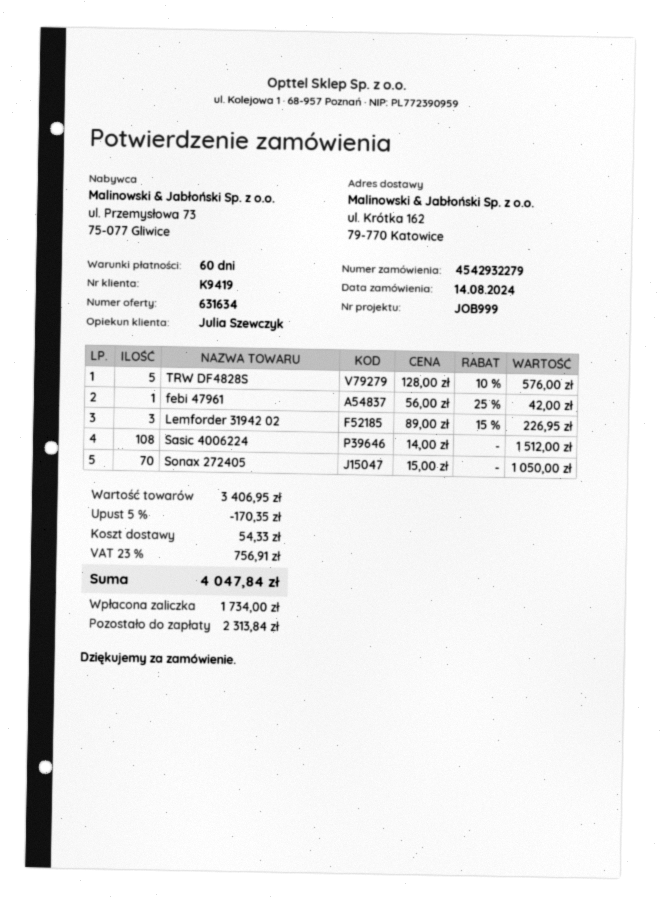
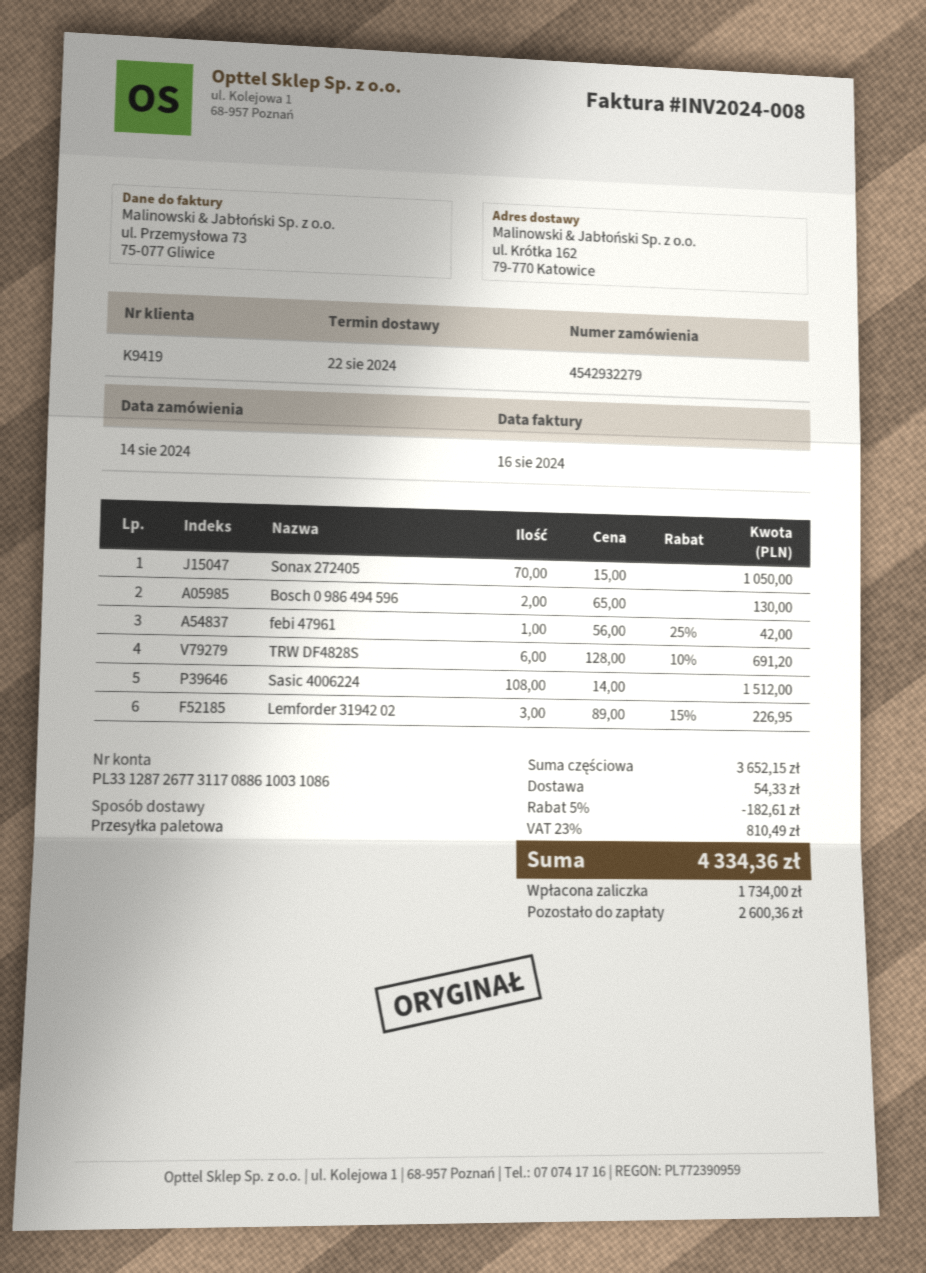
TRW DF4828S: 5 x 128.00 - 10% = 576.00 -> 6 x 128.00 - 10% = 691.20
Bosch 0 986 494 596: none -> 2 x 65.00 = 130.00
subtotal: 3406.95 -> 3652.15
discount: 5% = 170.35 -> 5% = 182.61
tax: 23% = 756.91 -> 23% = 810.49
total: 4047.84 -> 4334.36
balance: 2313.84 -> 2600.36

